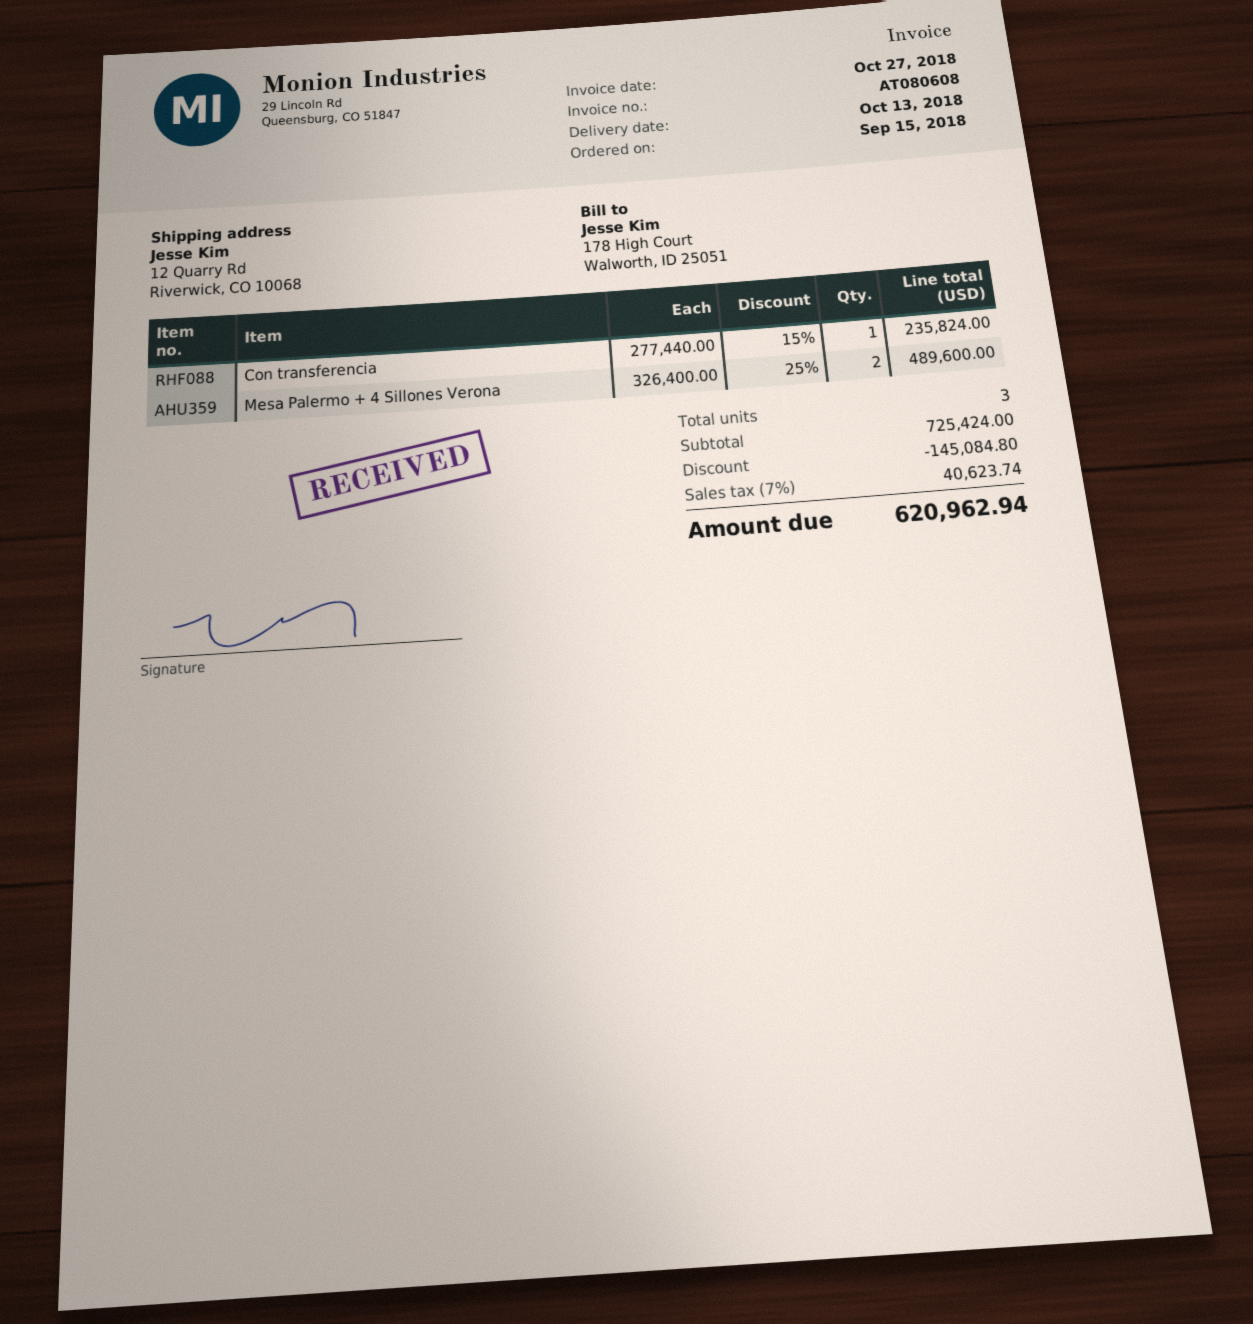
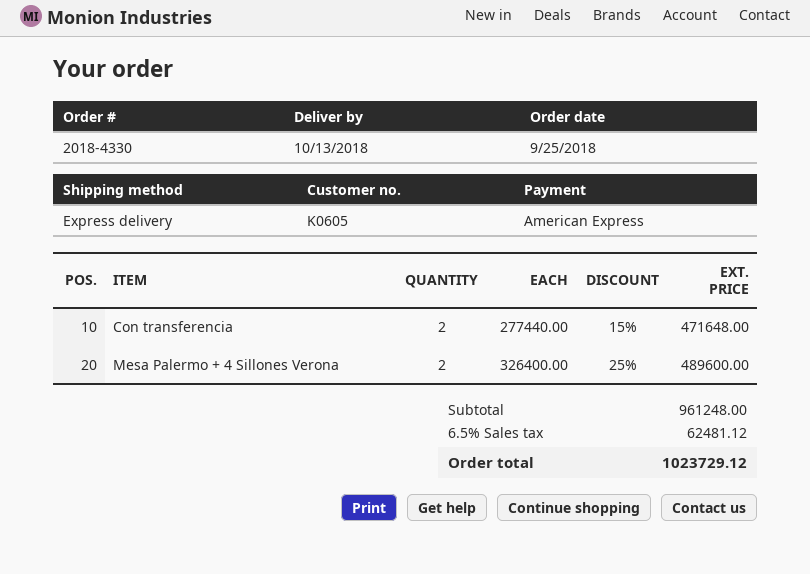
order date: 2018-09-15 -> 2018-09-25
Con transferencia: 1 x 277440.00 - 15% = 235824.00 -> 2 x 277440.00 - 15% = 471648.00
subtotal: 725424.00 -> 961248.00
discount: 145084.80 -> none
tax: 7% = 40623.74 -> 6.5% = 62481.12
total: 620962.94 -> 1023729.12

